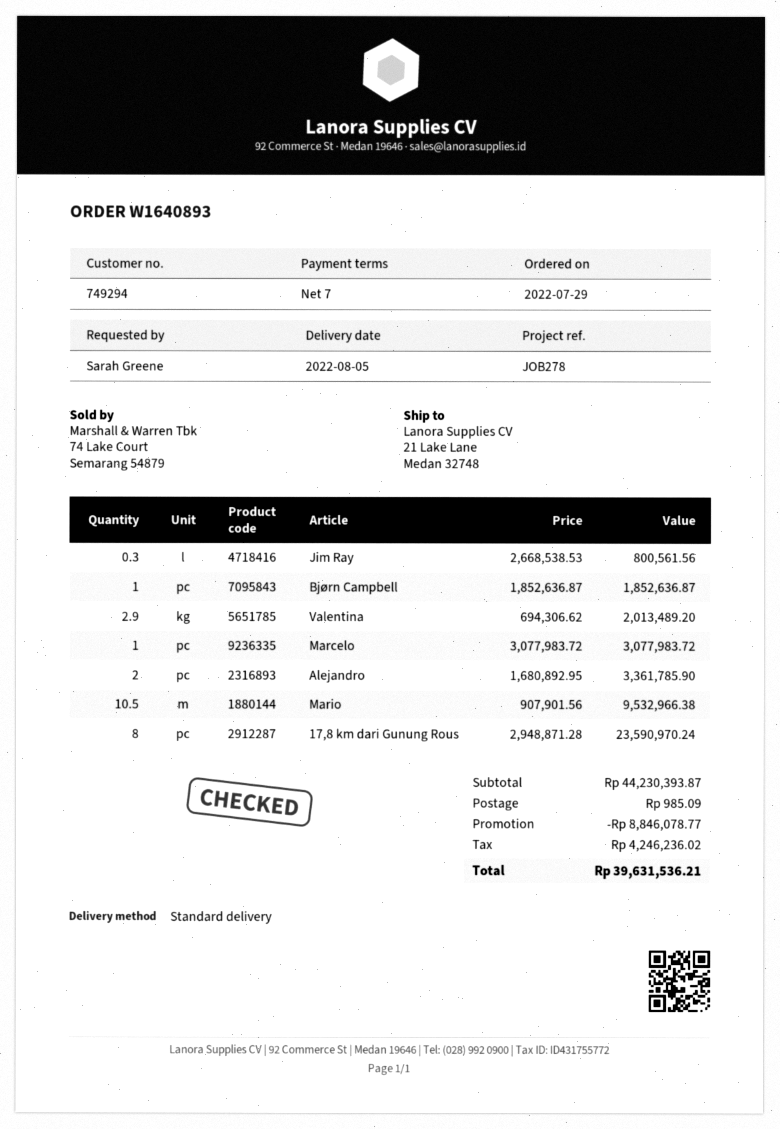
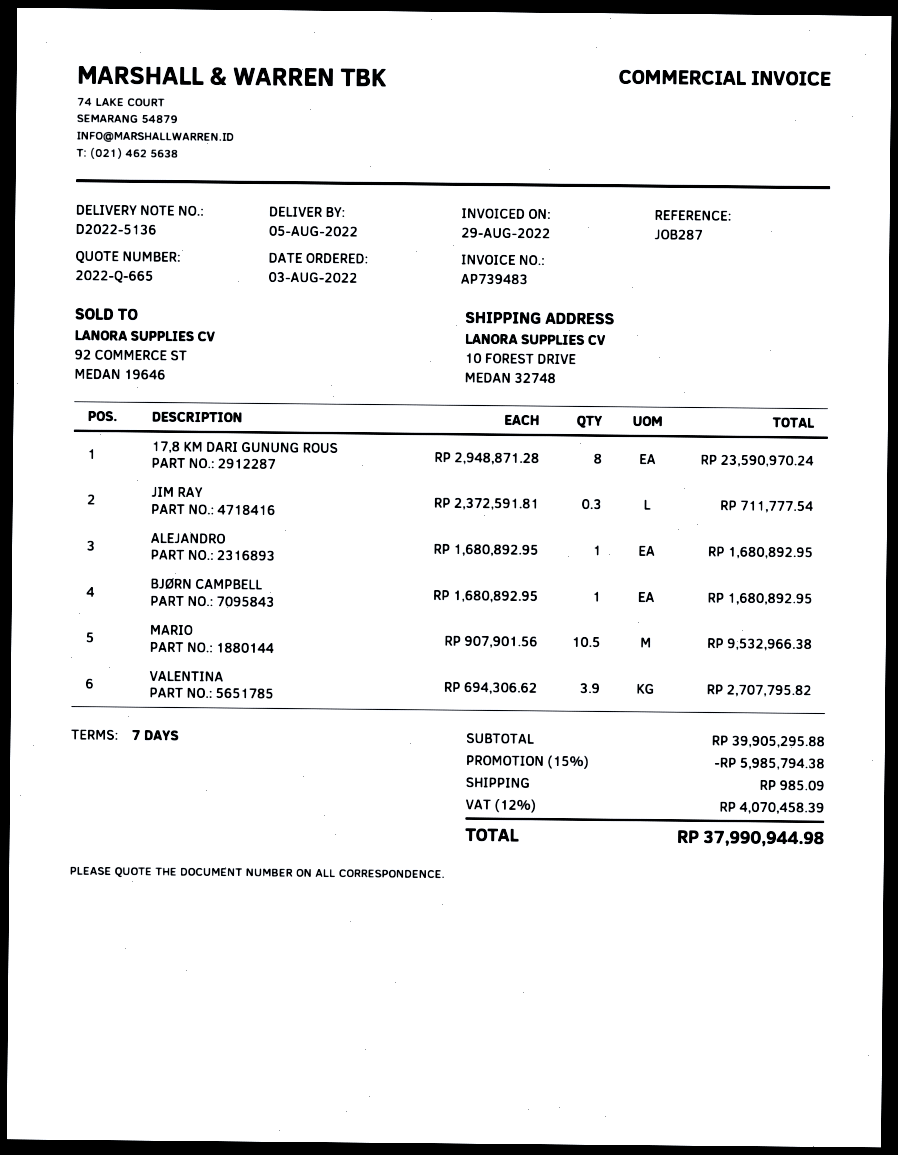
order date: 2022-07-29 -> 2022-08-03
reference: JOB278 -> JOB287
ship to: 21 Lake Lane, Medan 32748 -> 10 FOREST DRIVE, MEDAN 32748
Jim Ray: 0.3 x 2668538.53 = 800561.56 -> 0.3 x 2372591.81 = 711777.54
Bjørn Campbell: 1 x 1852636.87 = 1852636.87 -> 1 x 1680892.95 = 1680892.95
Valentina: 2.9 x 694306.62 = 2013489.20 -> 3.9 x 694306.62 = 2707795.82
Marcelo: 1 x 3077983.72 = 3077983.72 -> none
Alejandro: 2 x 1680892.95 = 3361785.90 -> 1 x 1680892.95 = 1680892.95
subtotal: 44230393.87 -> 39905295.88
discount: 8846078.77 -> 5985794.38
tax: 4246236.02 -> 4070458.39
total: 39631536.21 -> 37990944.98

